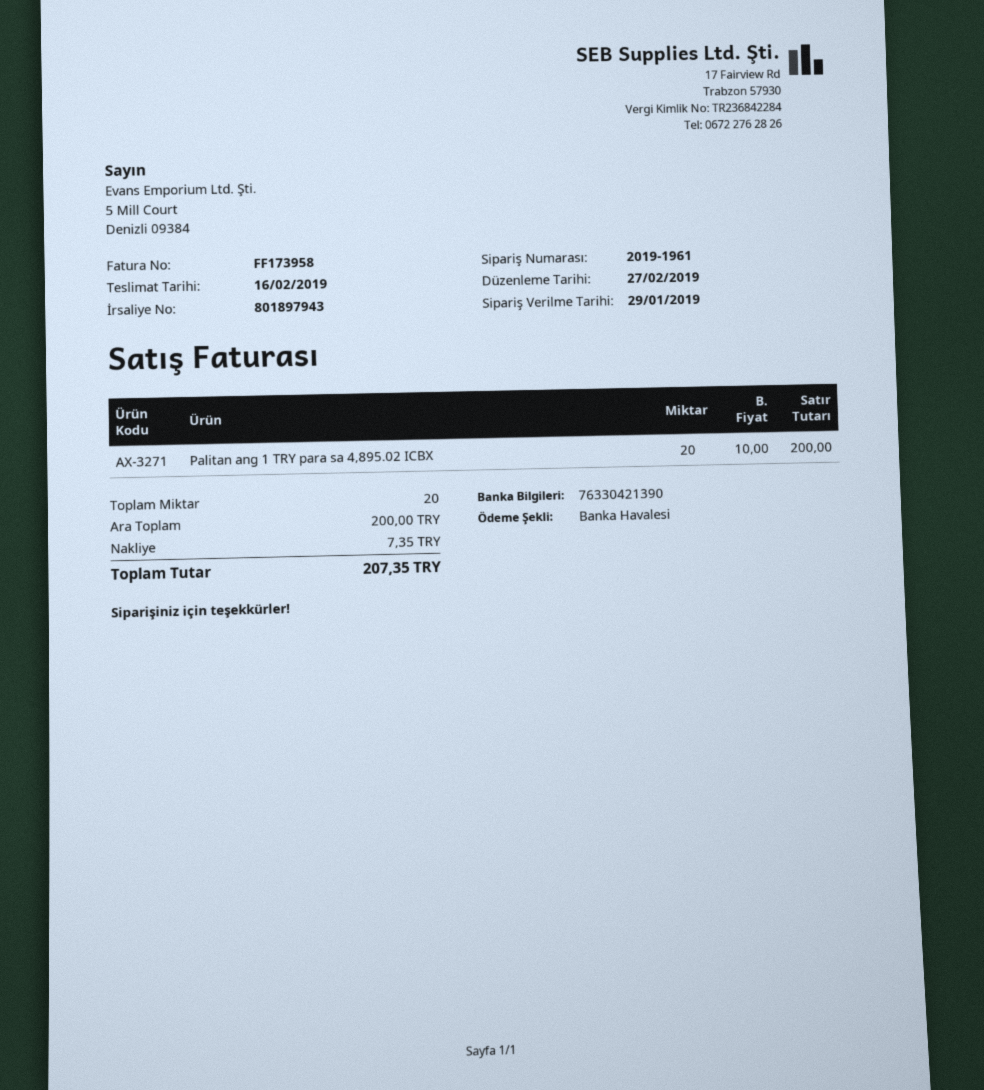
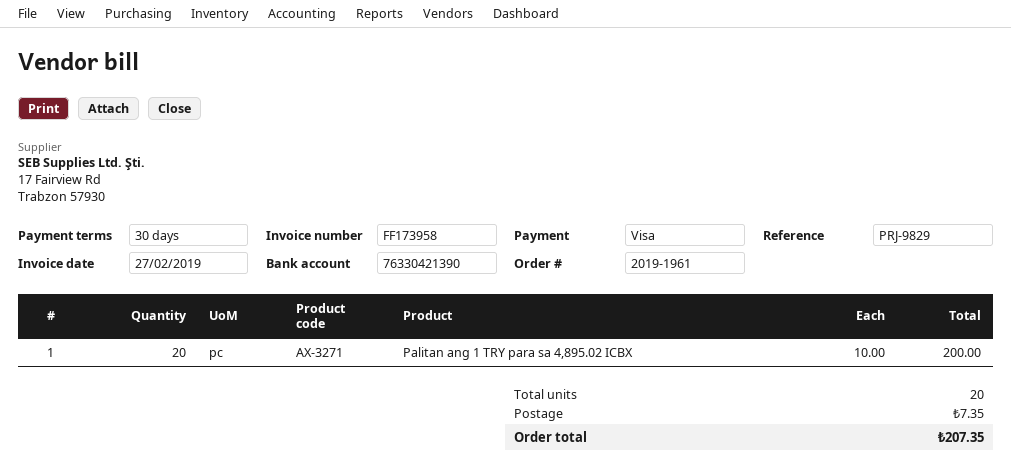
payment method: bank transfer -> Visa

